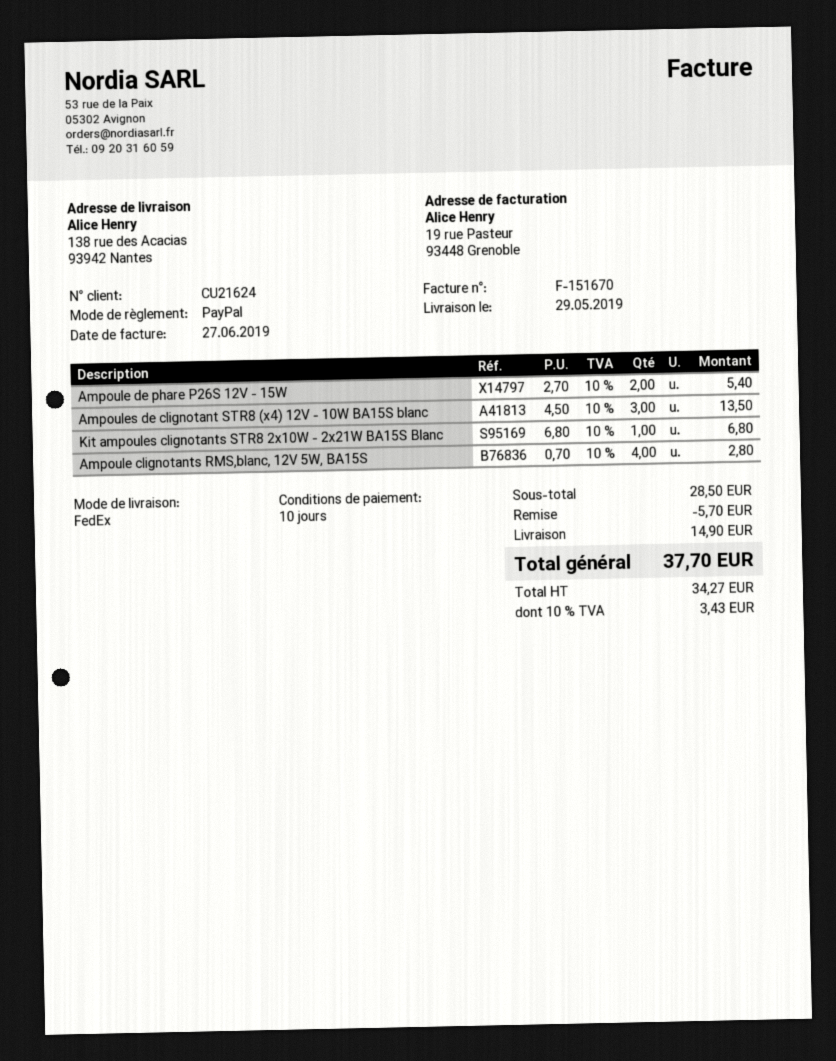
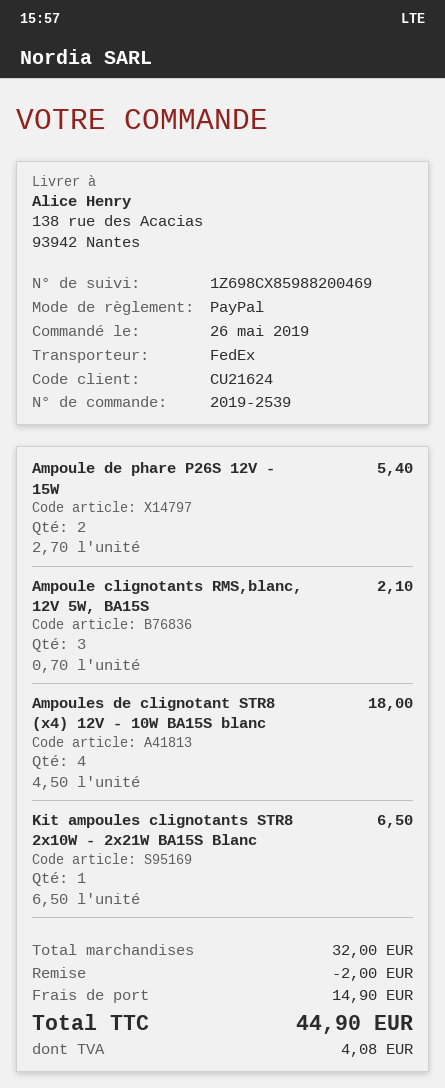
Ampoules de clignotant STR8 (x4) 12V - 10W BA15S blanc: 3 x 4.50 = 13.50 -> 4 x 4.50 = 18.00
Kit ampoules clignotants STR8 2x10W - 2x21W BA15S Blanc: 1 x 6.80 = 6.80 -> 1 x 6.50 = 6.50
Ampoule clignotants RMS,blanc, 12V 5W, BA15S: 4 x 0.70 = 2.80 -> 3 x 0.70 = 2.10
subtotal: 28.50 -> 32.00
discount: 5.70 -> 2.00
tax: 3.43 -> 4.08
total: 37.70 -> 44.90

